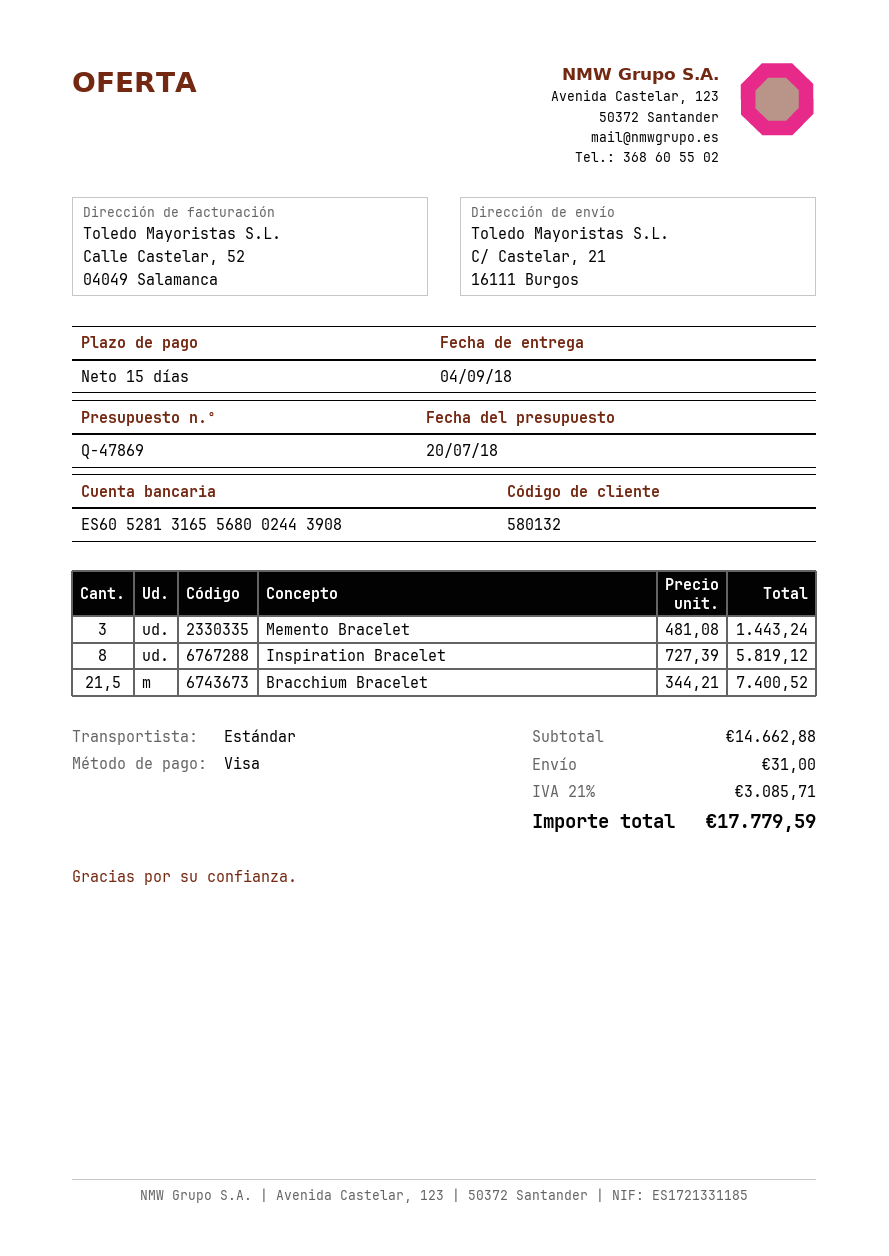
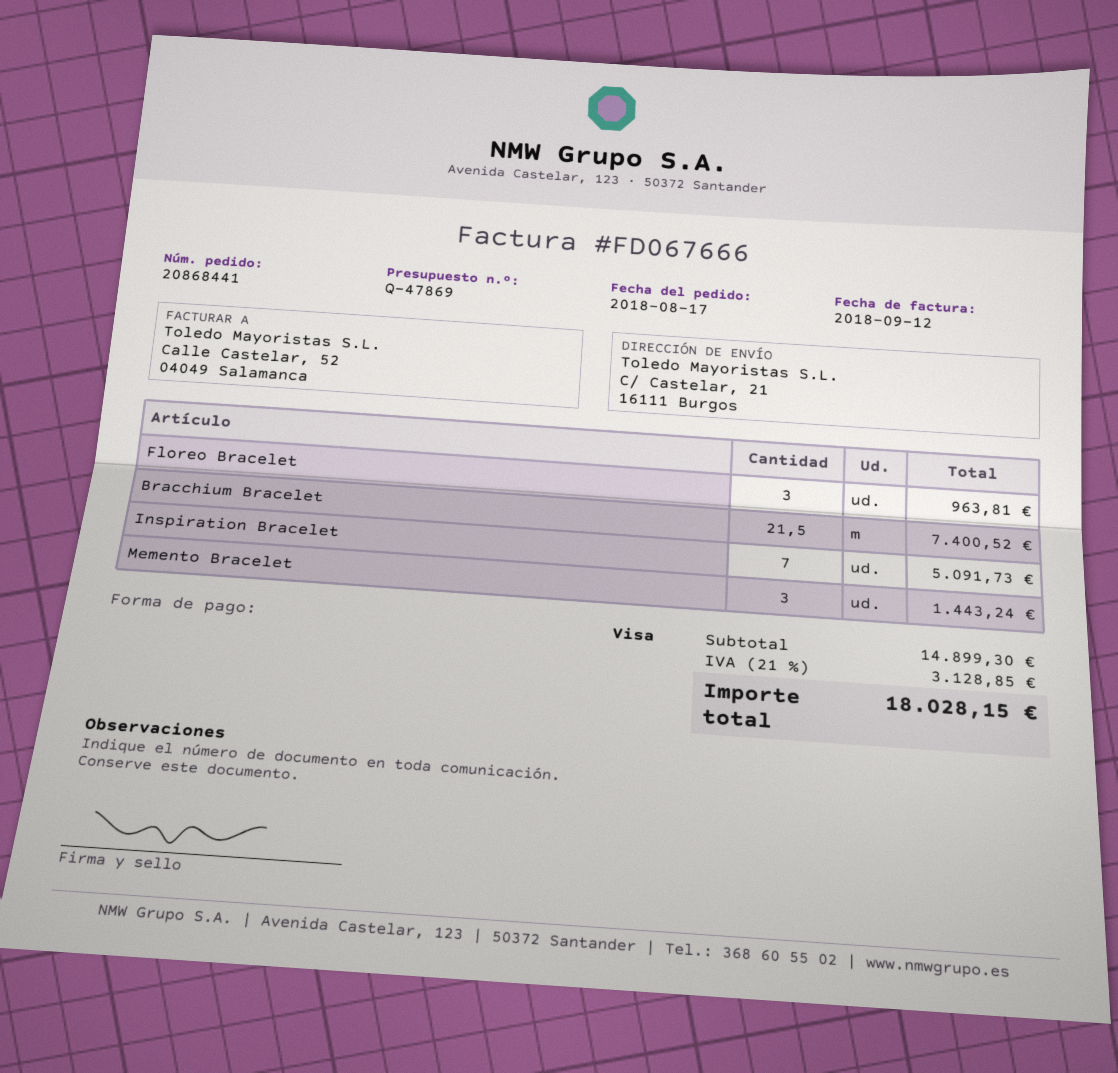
Inspiration Bracelet: 8 for 5819.12 -> 7 for 5091.73
Floreo Bracelet: none -> 3 for 963.81
subtotal: 14662.88 -> 14899.30
shipping: 31.00 -> none
tax: 21% = 3085.71 -> 21% = 3128.85
total: 17779.59 -> 18028.15

